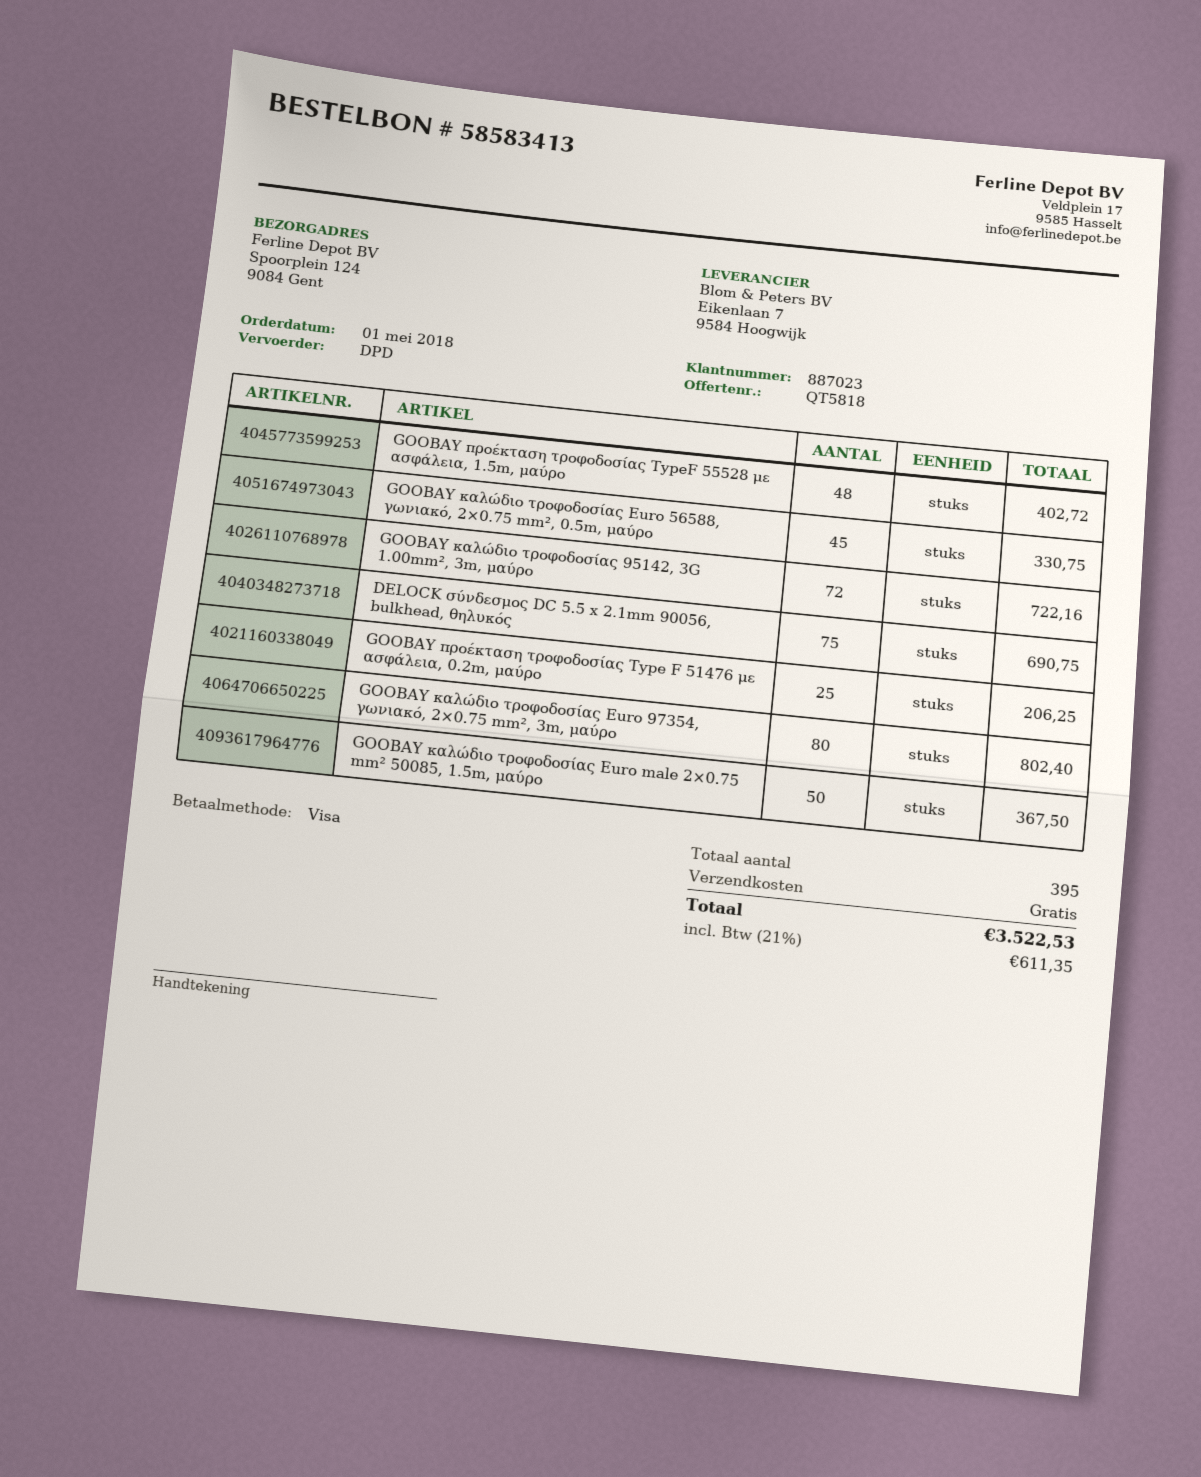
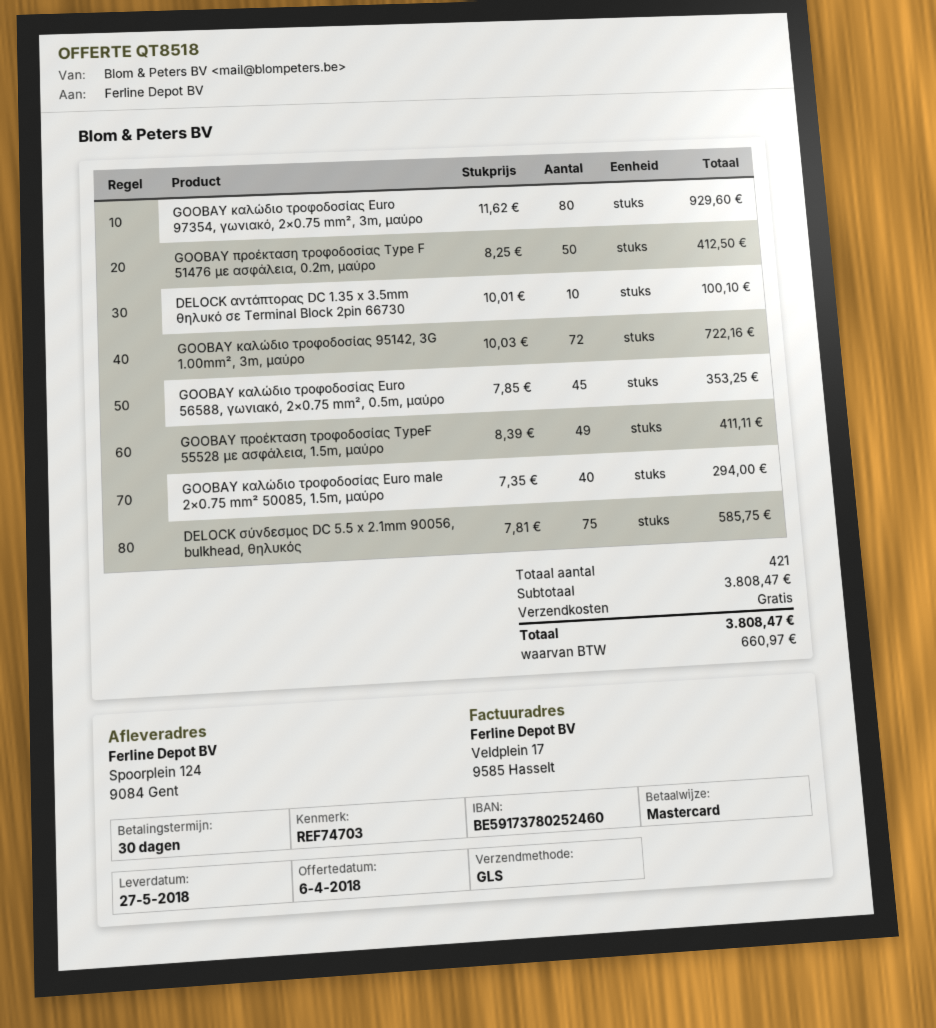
quote number: QT5818 -> QT8518
payment method: Visa -> Mastercard
shipping method: DPD -> GLS
GOOBAY προέκταση τροφοδοσίας TypeF 55528 με ασφάλεια, 1.5m, μαύρο: 48 for 402.72 -> 49 for 411.11
GOOBAY καλώδιο τροφοδοσίας Euro 56588, γωνιακό, 2×0.75 mm², 0.5m, μαύρο: 45 for 330.75 -> 45 for 353.25
DELOCK σύνδεσμος DC 5.5 x 2.1mm 90056, bulkhead, θηλυκός: 75 for 690.75 -> 75 for 585.75
GOOBAY προέκταση τροφοδοσίας Type F 51476 με ασφάλεια, 0.2m, μαύρο: 25 for 206.25 -> 50 for 412.50
GOOBAY καλώδιο τροφοδοσίας Euro 97354, γωνιακό, 2×0.75 mm², 3m, μαύρο: 80 for 802.40 -> 80 for 929.60
GOOBAY καλώδιο τροφοδοσίας Euro male 2×0.75 mm² 50085, 1.5m, μαύρο: 50 for 367.50 -> 40 for 294.00
DELOCK αντάπτορας DC 1.35 x 3.5mm θηλυκό σε Terminal Block 2pin 66730: none -> 10 for 100.10
total quantity: 395 -> 421
tax: 611.35 -> 660.97
total: 3522.53 -> 3808.47

